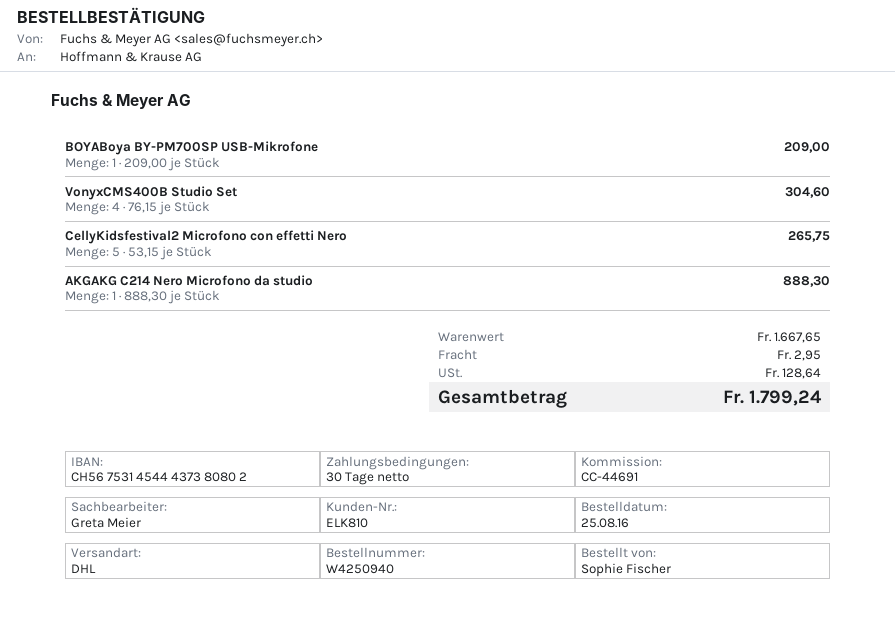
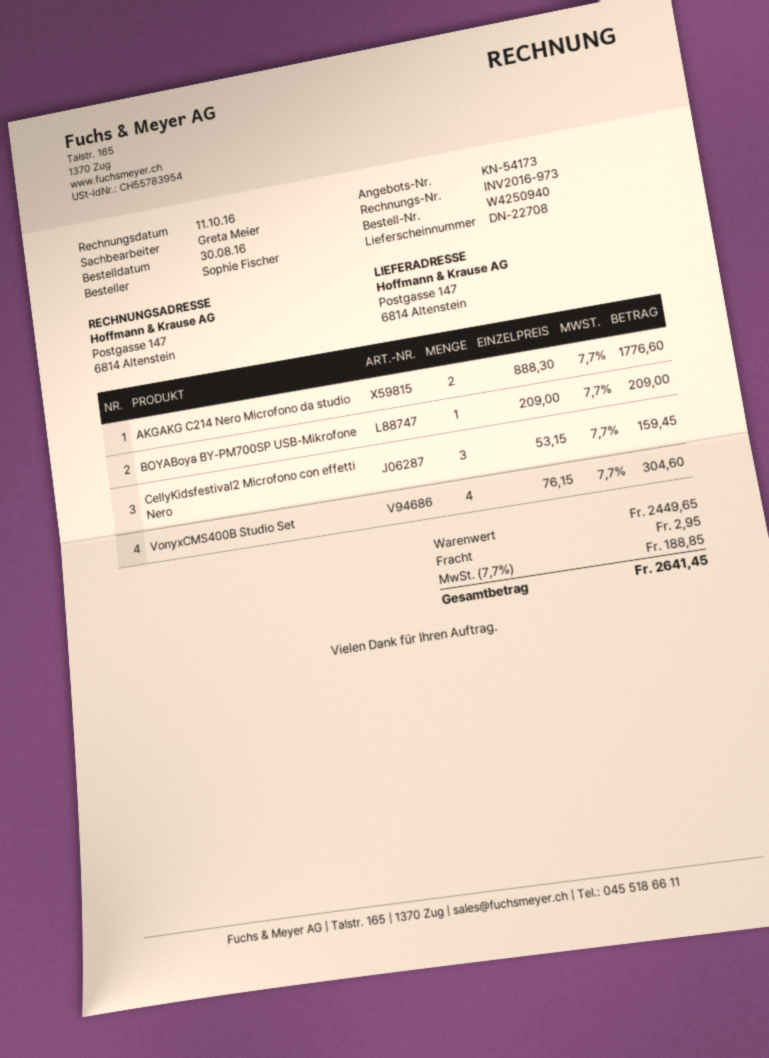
order date: 2016-08-25 -> 2016-08-30
CellyKidsfestival2 Microfono con effetti Nero: 5 x 53.15 = 265.75 -> 3 x 53.15 = 159.45
AKGAKG C214 Nero Microfono da studio: 1 x 888.30 = 888.30 -> 2 x 888.30 = 1776.60
subtotal: 1667.65 -> 2449.65
tax: 128.64 -> 188.85
total: 1799.24 -> 2641.45

